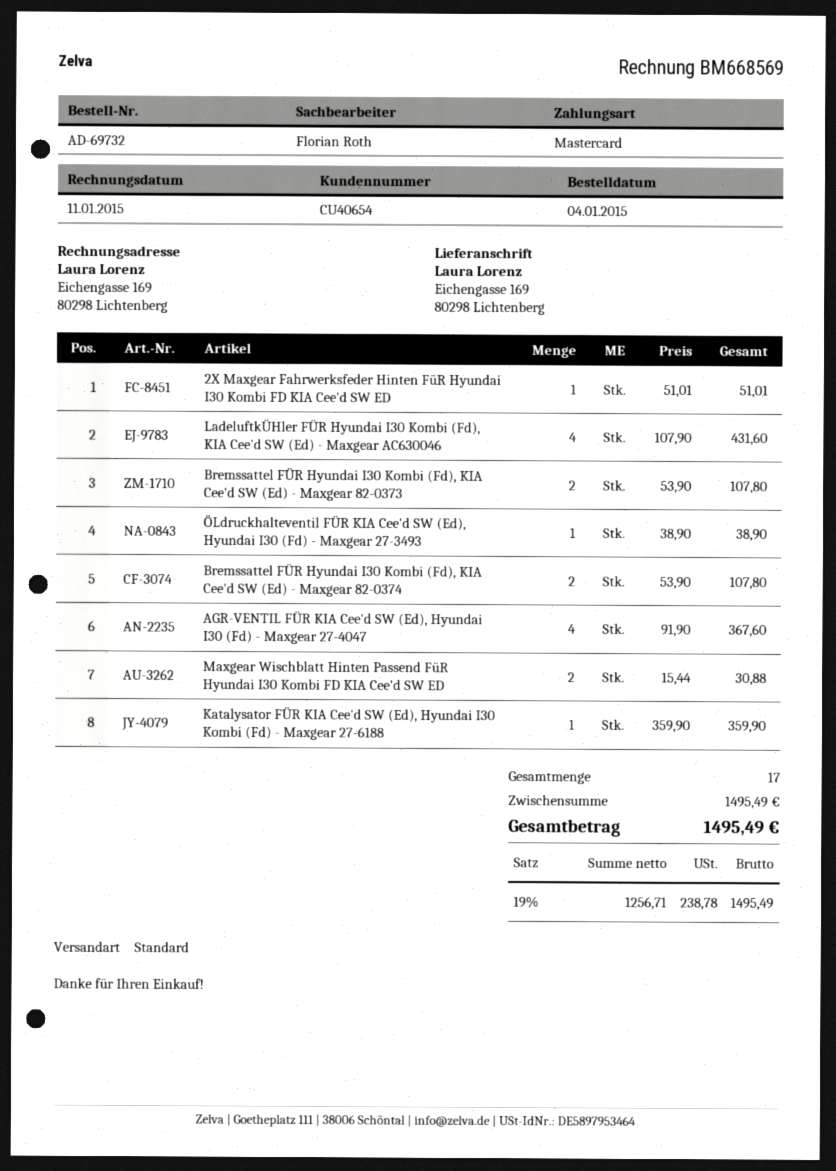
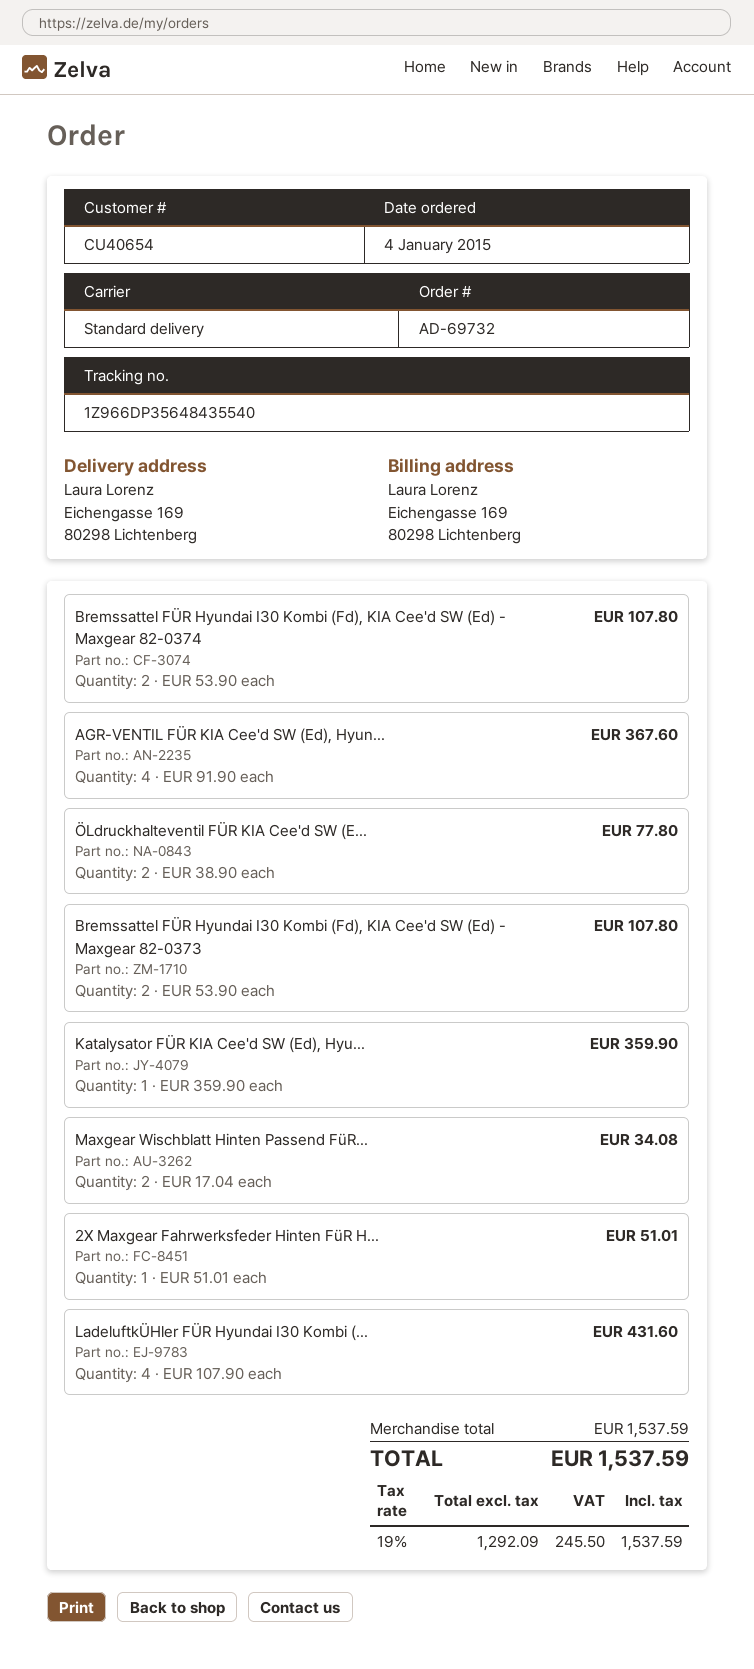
ÖLdruckhalteventil FÜR KIA Cee'd SW (Ed), Hyundai I30 (Fd) - Maxgear 27-3493: 1 x 38.90 = 38.90 -> 2 x 38.90 = 77.80
Maxgear Wischblatt Hinten Passend FüR Hyundai I30 Kombi FD KIA Cee'd SW ED: 2 x 15.44 = 30.88 -> 2 x 17.04 = 34.08
subtotal: 1495.49 -> 1537.59
net: 1256.71 -> 1292.09
tax: 19% = 238.78 -> 19% = 245.50
total: 1495.49 -> 1537.59

